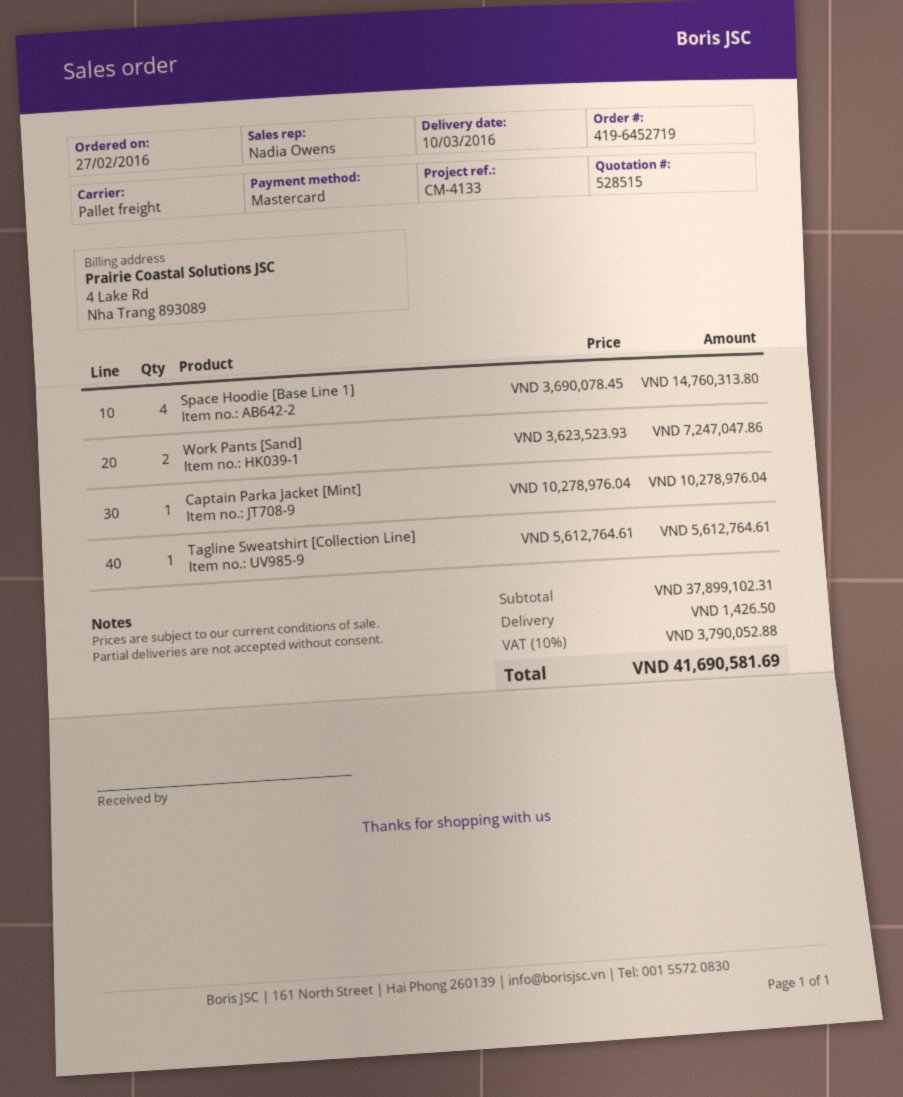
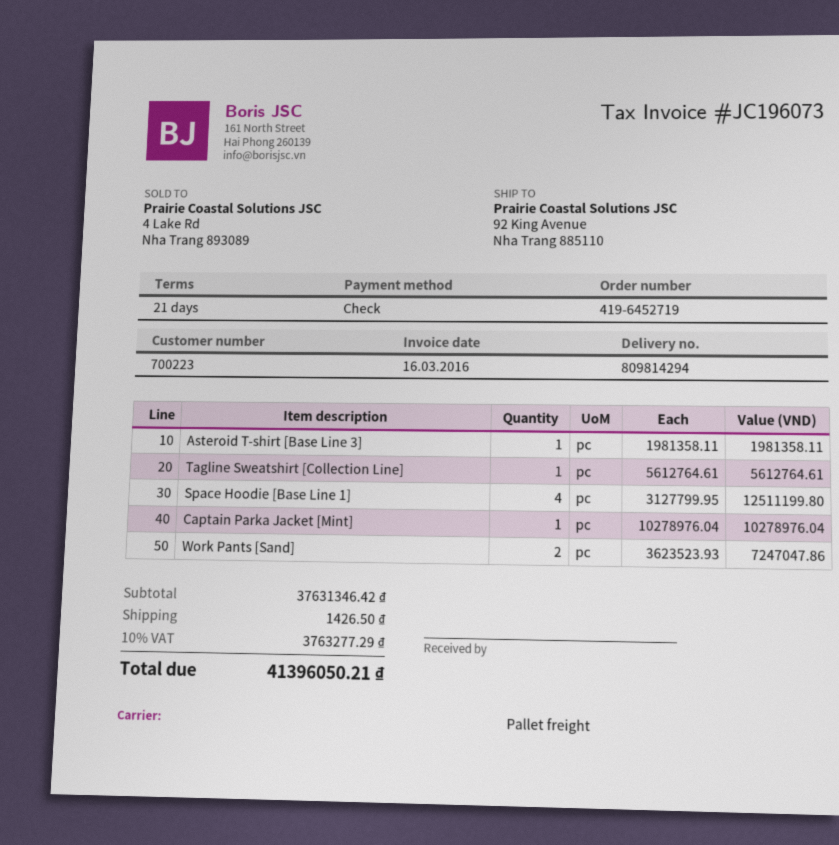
payment method: Mastercard -> cheque
Space Hoodie [Base Line 1]: 4 x 3690078.45 = 14760313.80 -> 4 x 3127799.95 = 12511199.80
Asteroid T-shirt [Base Line 3]: none -> 1 x 1981358.11 = 1981358.11
subtotal: 37899102.31 -> 37631346.42
tax: 10% = 3790052.88 -> 10% = 3763277.29
total: 41690581.69 -> 41396050.21

